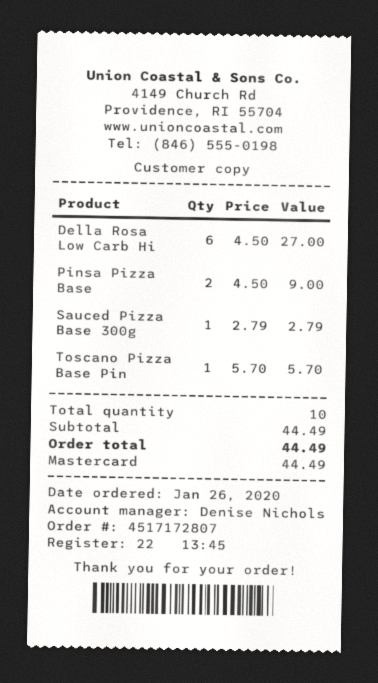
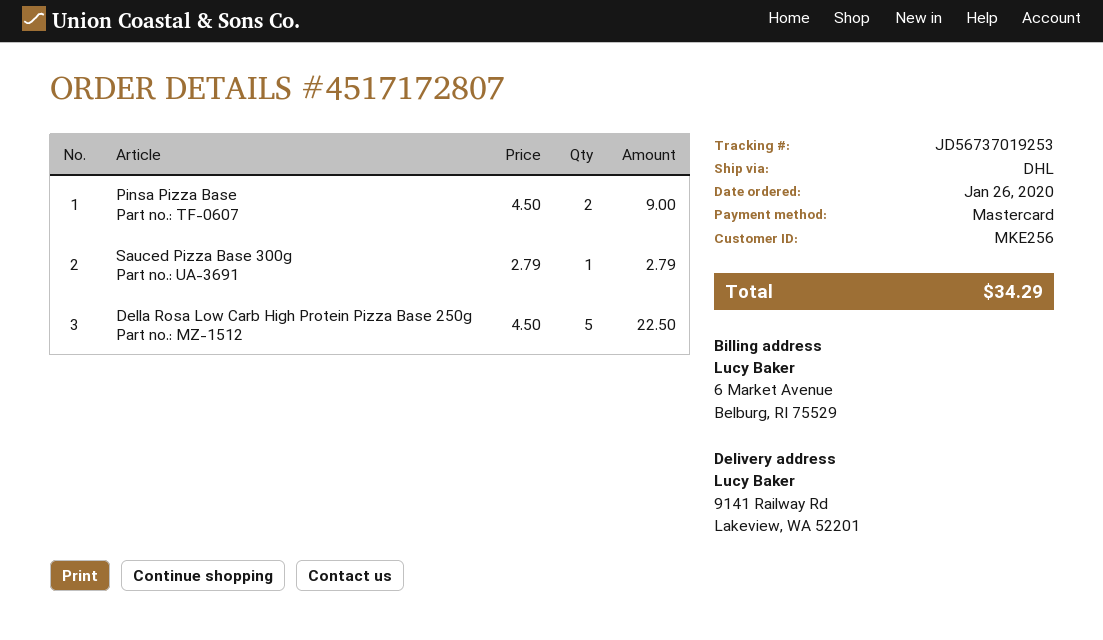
Della Rosa Low Carb Hi: 6 x 4.50 = 27.00 -> 5 x 4.50 = 22.50
Toscano Pizza Base Pin: 1 x 5.70 = 5.70 -> none
total: 44.49 -> 34.29

